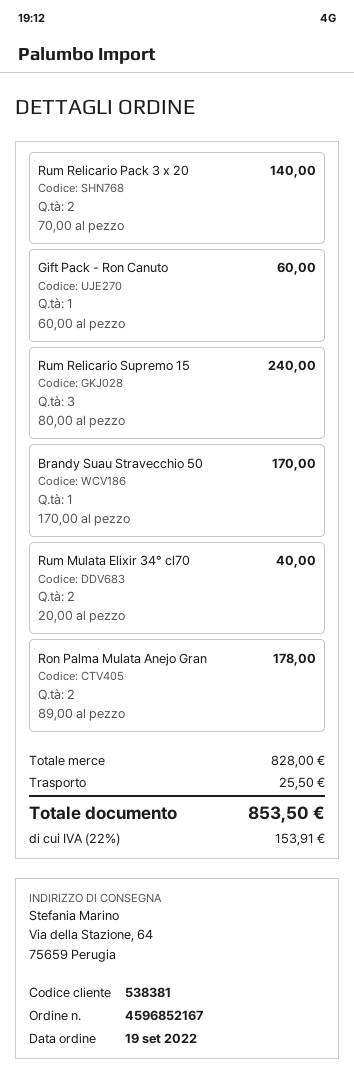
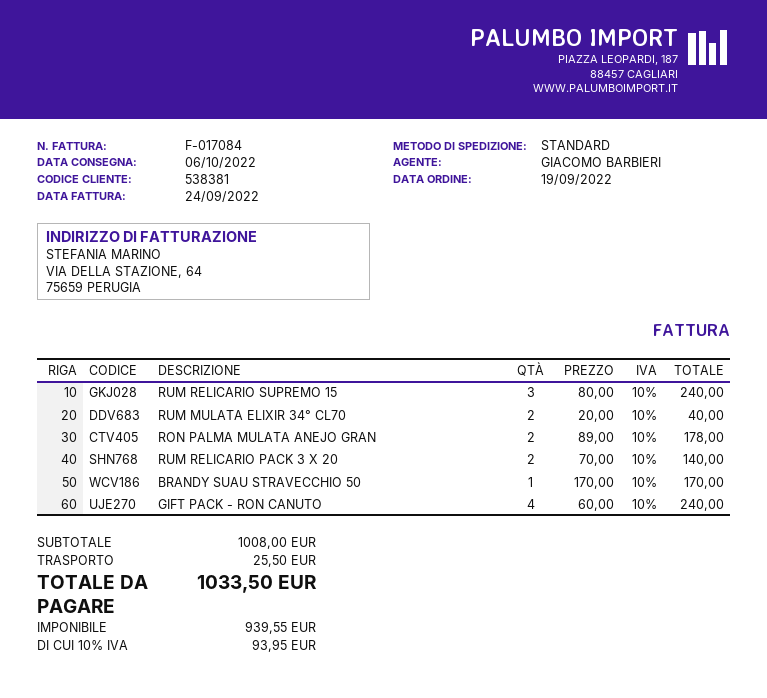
Gift Pack - Ron Canuto: 1 x 60.00 = 60.00 -> 4 x 60.00 = 240.00
subtotal: 828.00 -> 1008.00
tax: 22% = 153.91 -> 10% = 93.95
total: 853.50 -> 1033.50

